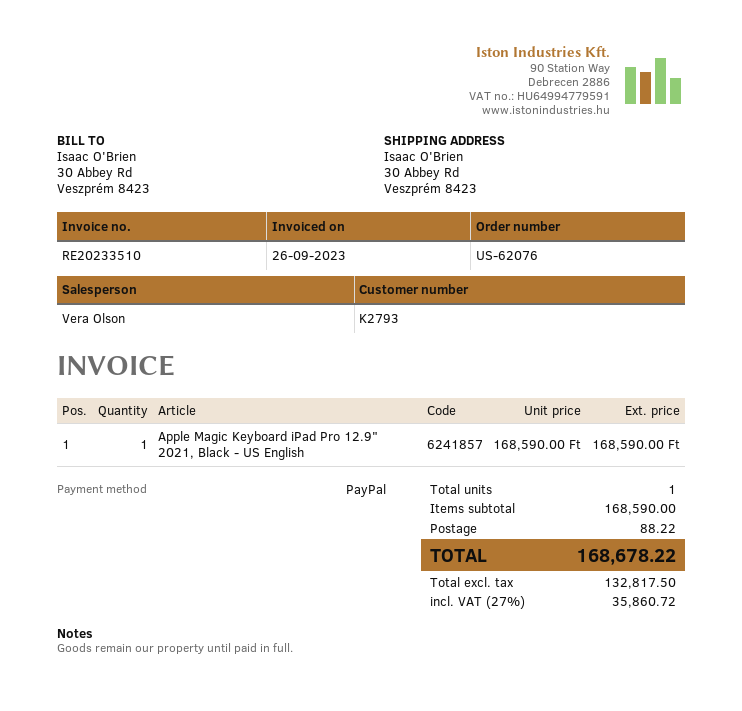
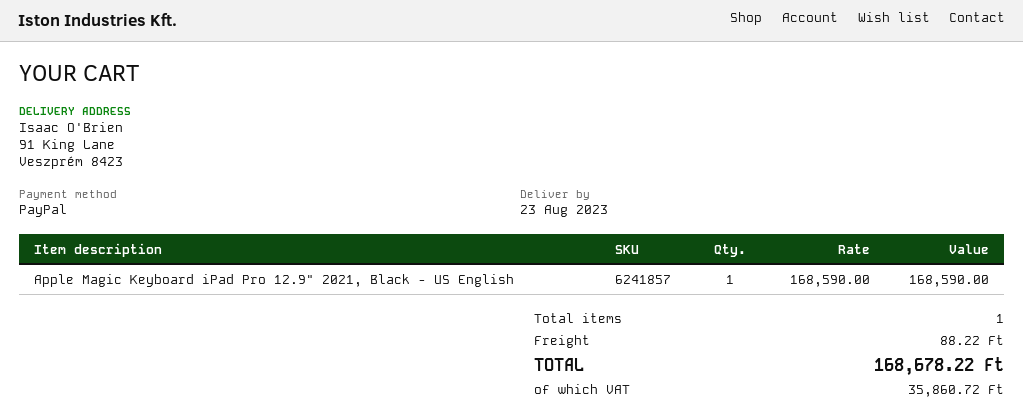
ship to: 30 Abbey Rd, Veszprém 8423 -> 91 King Lane, Veszprém 8423

